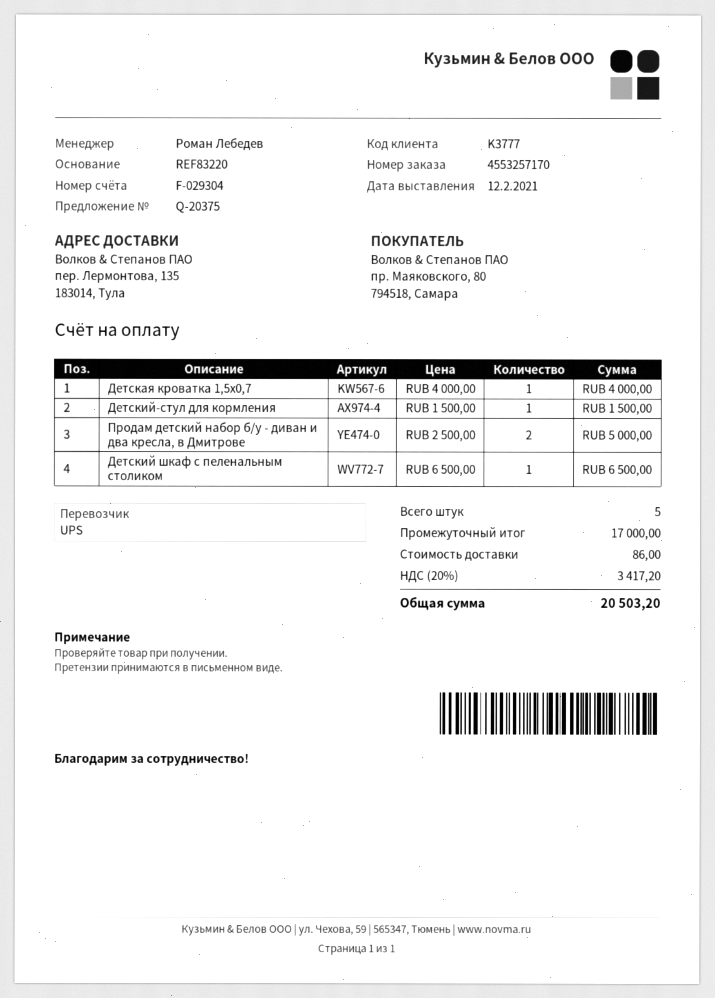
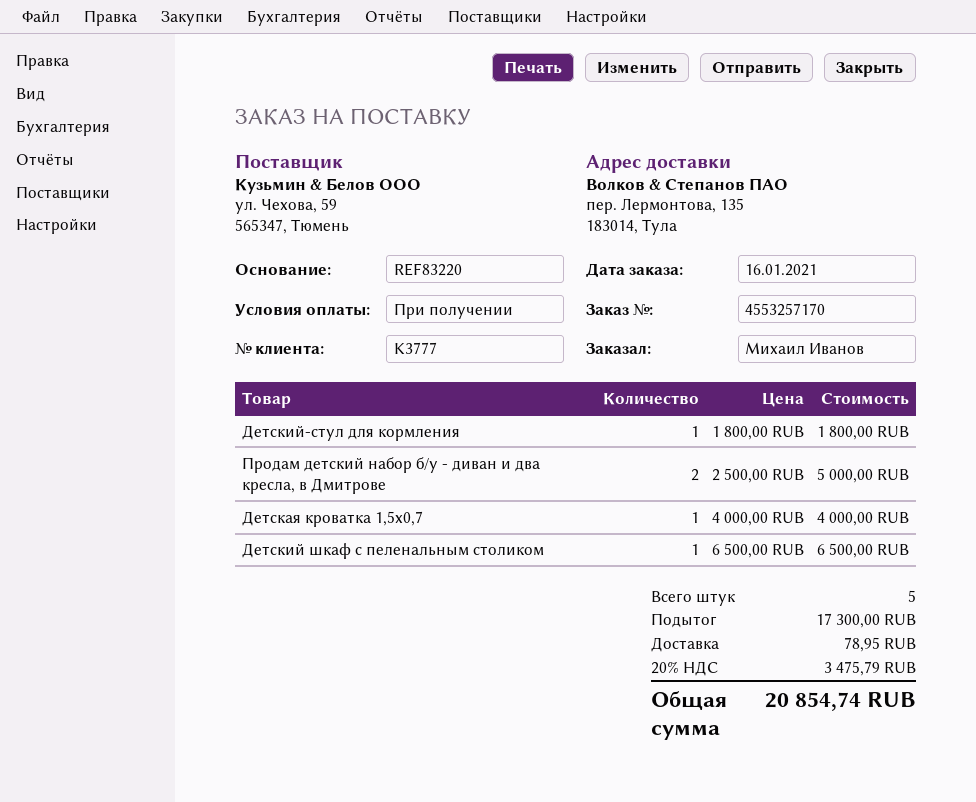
Детский-стул для кормления: 1 x 1500.00 = 1500.00 -> 1 x 1800.00 = 1800.00
subtotal: 17000.00 -> 17300.00
shipping: 86.00 -> 78.95
tax: 20% = 3417.20 -> 20% = 3475.79
total: 20503.20 -> 20854.74

